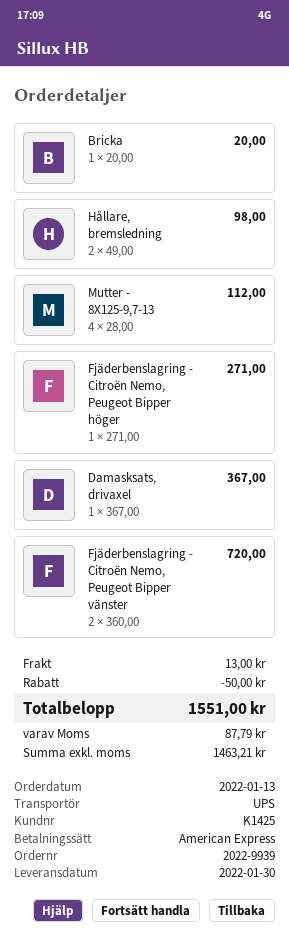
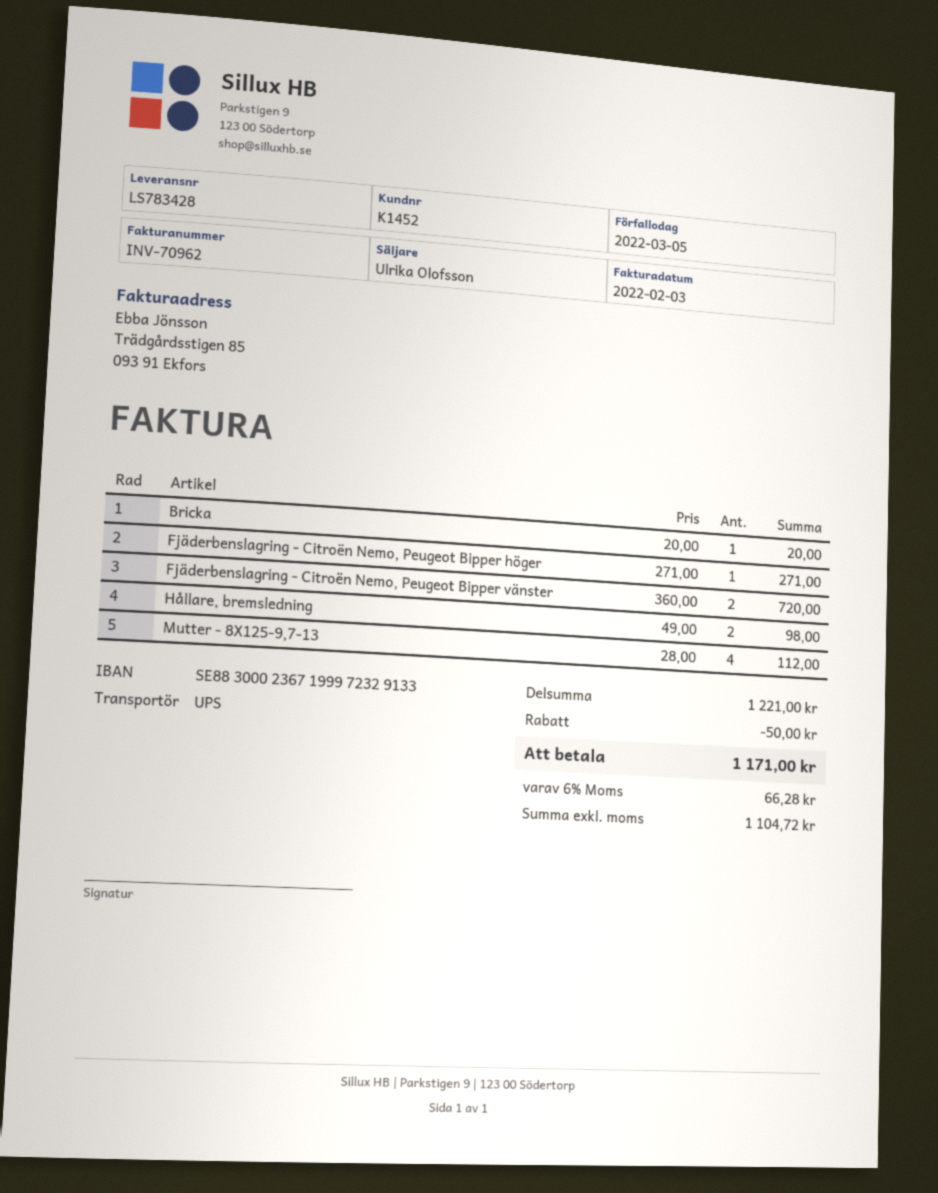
customer number: K1425 -> K1452
Damasksats, drivaxel: 1 x 367.00 = 367.00 -> none
shipping: 13.00 -> none
net: 1463.21 -> 1104.72
tax: 87.79 -> 66.28
total: 1551.00 -> 1171.00

